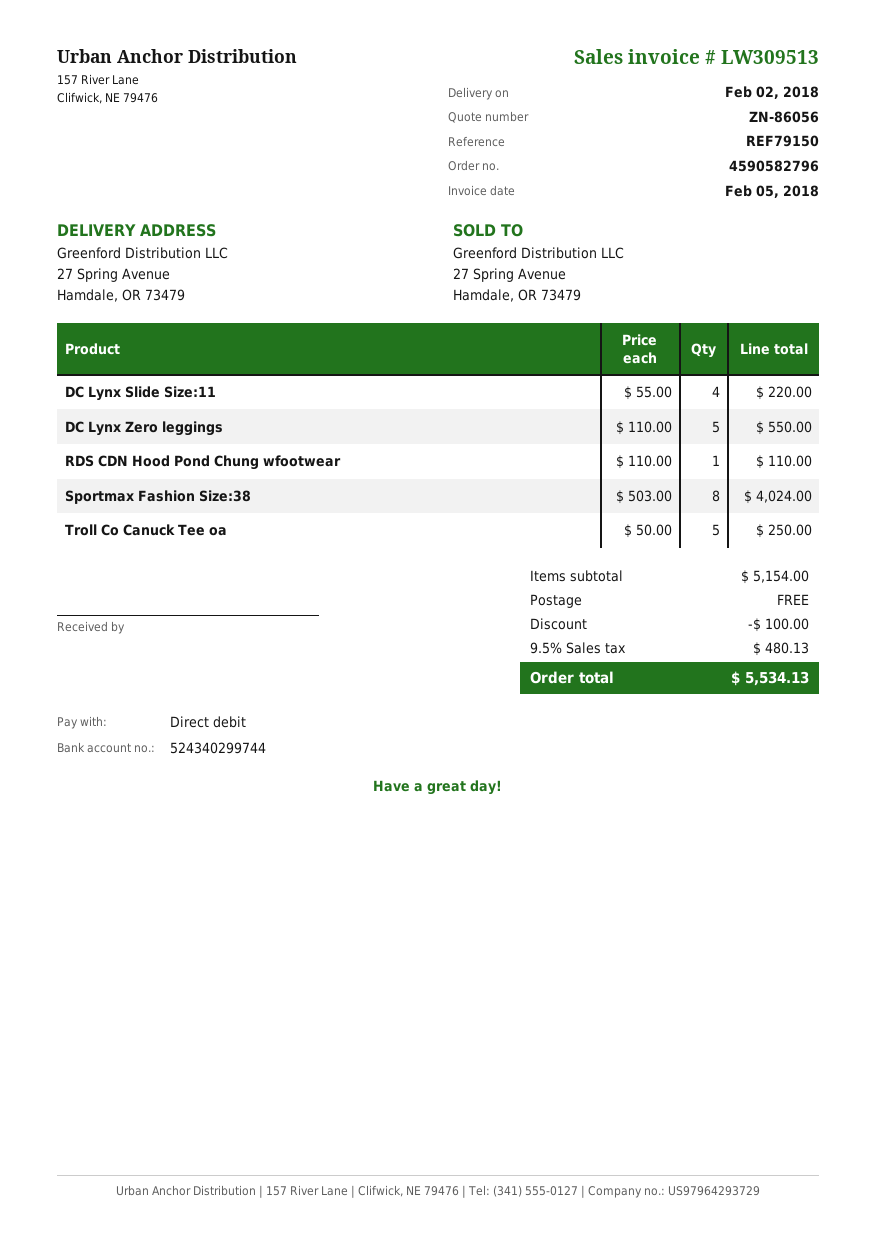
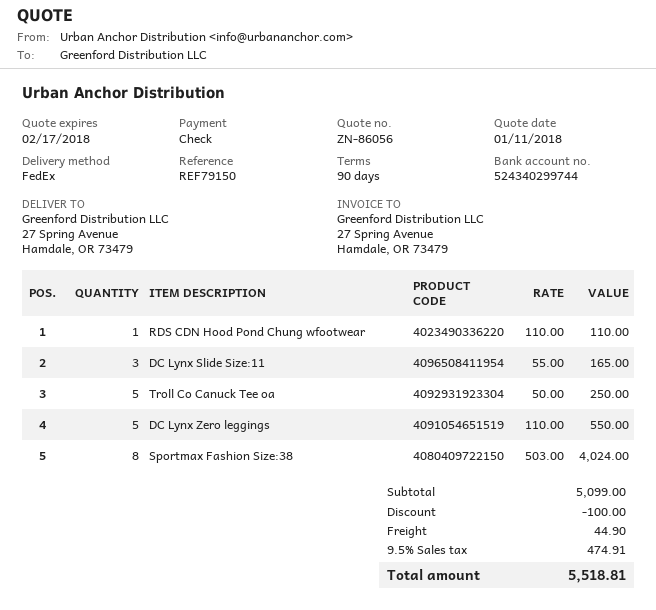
payment method: direct debit -> cheque
DC Lynx Slide Size:11: 4 x 55.00 = 220.00 -> 3 x 55.00 = 165.00
subtotal: 5154.00 -> 5099.00
shipping: 0.00 -> 44.90
tax: 9.5% = 480.13 -> 9.5% = 474.91
total: 5534.13 -> 5518.81

